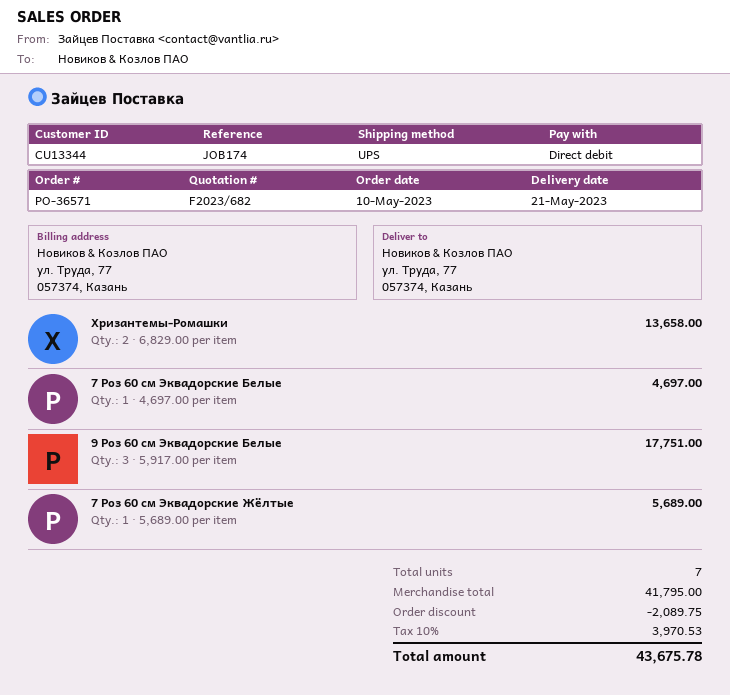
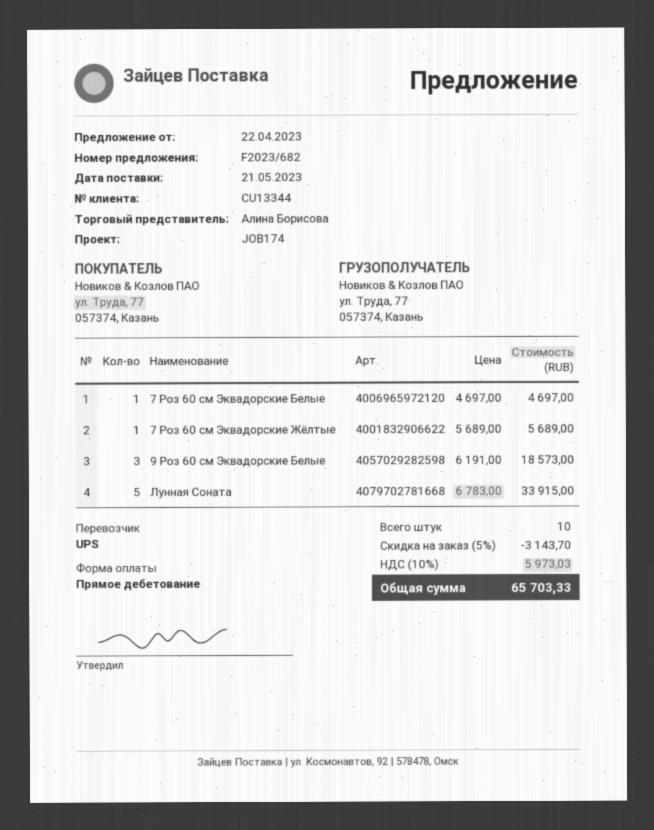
Хризантемы-Ромашки: 2 x 6829.00 = 13658.00 -> none
9 Роз 60 см Эквадорские Белые: 3 x 5917.00 = 17751.00 -> 3 x 6191.00 = 18573.00
Лунная Соната: none -> 5 x 6783.00 = 33915.00
total quantity: 7 -> 10
discount: 2089.75 -> 3143.70
tax: 10% = 3970.53 -> 10% = 5973.03
total: 43675.78 -> 65703.33

